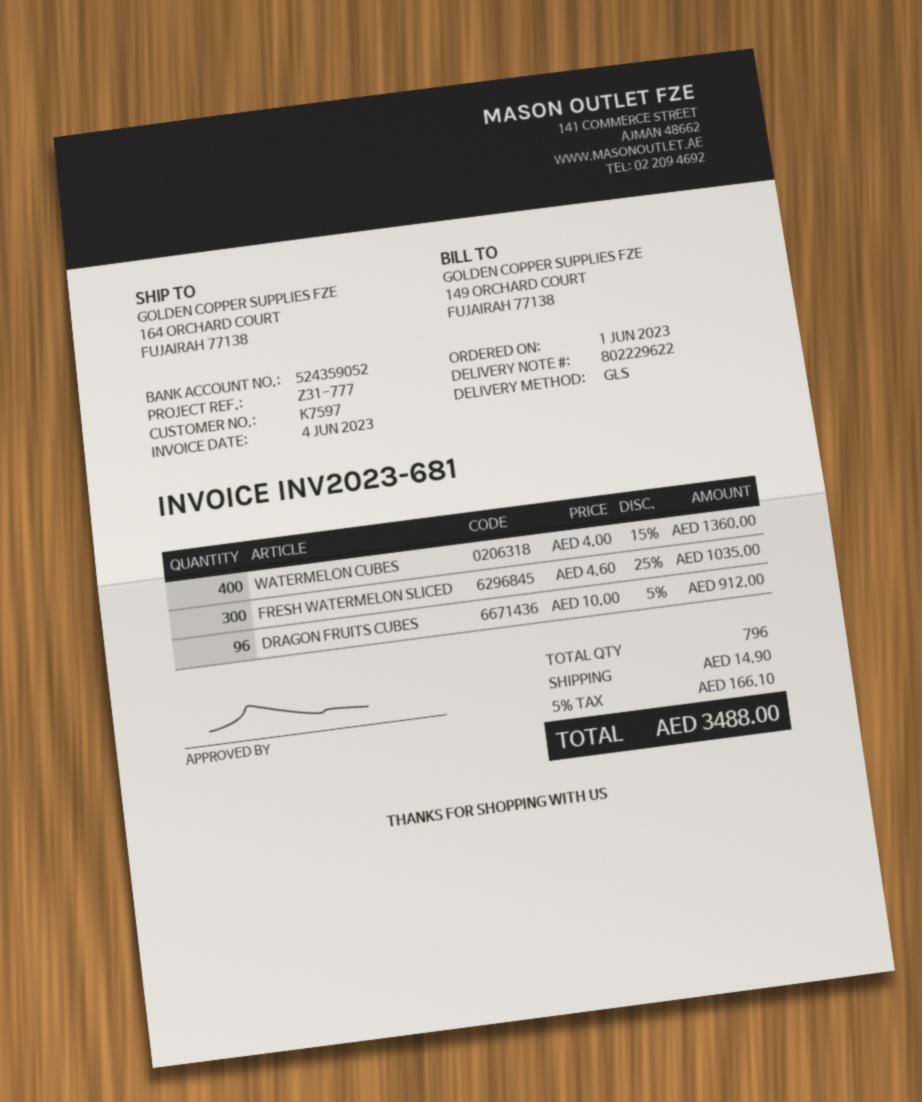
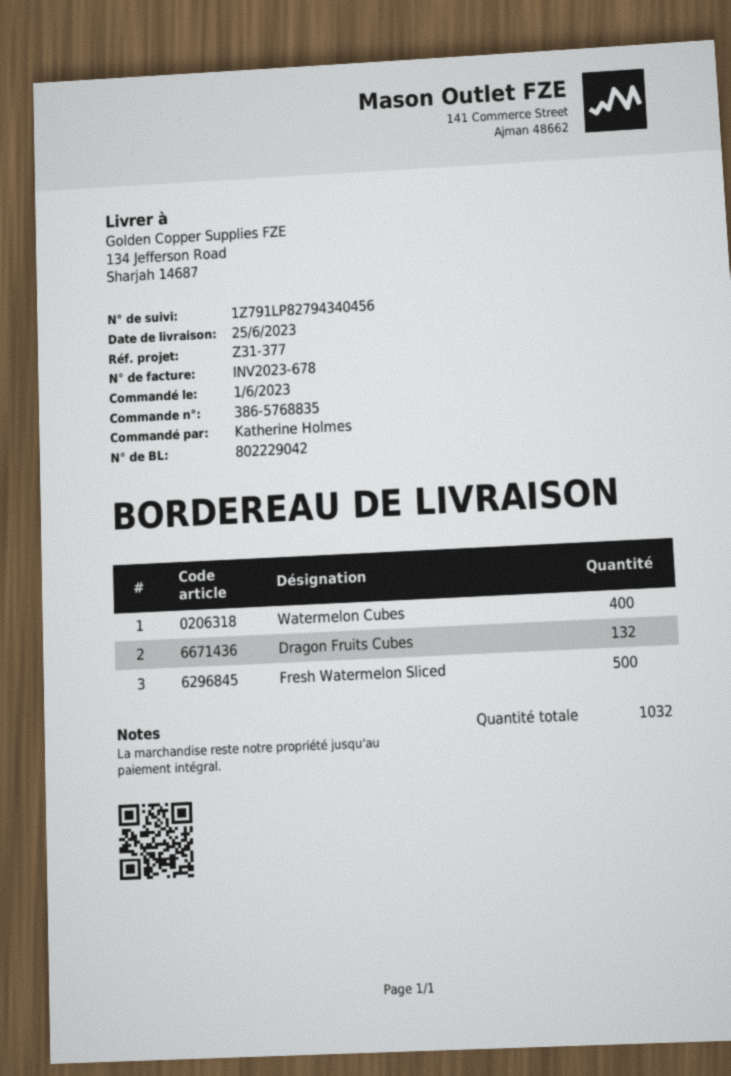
delivery note number: 802229622 -> 802229042
invoice number: INV2023-681 -> INV2023-678
reference: Z31-777 -> Z31-377
ship to: 164 ORCHARD COURT, FUJAIRAH 77138 -> 134 Jefferson Road, Sharjah 14687
FRESH WATERMELON SLICED: 300 -> 500
DRAGON FRUITS CUBES: 96 -> 132
total quantity: 796 -> 1032

